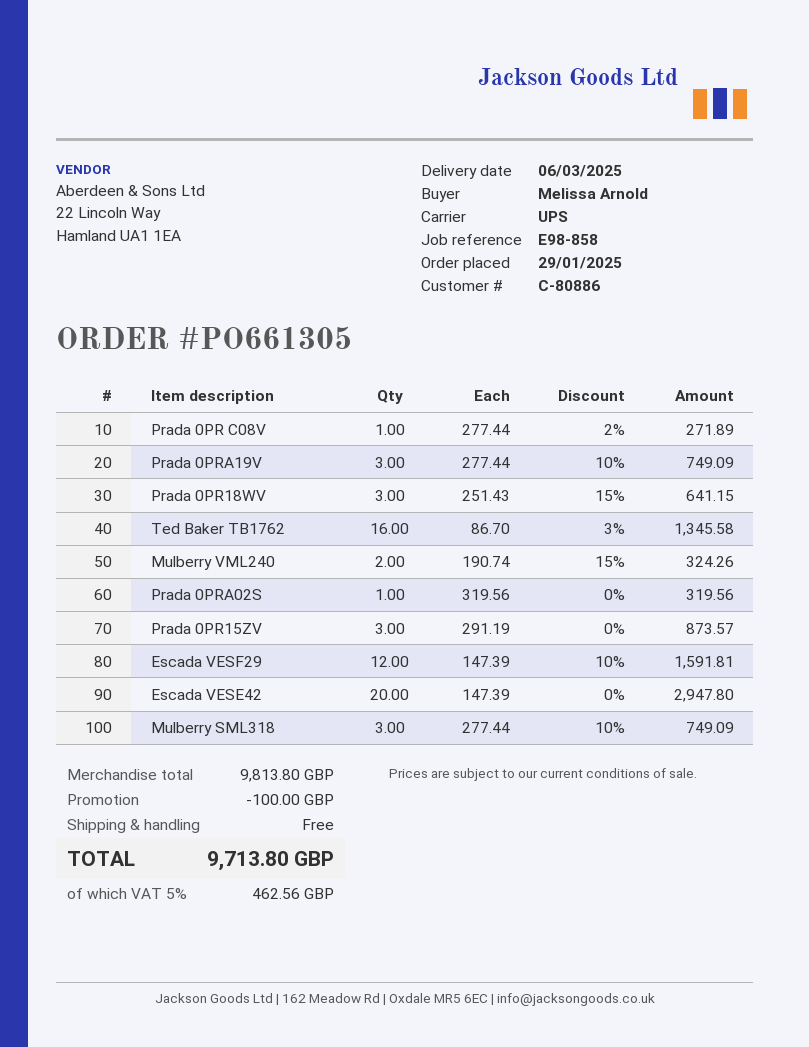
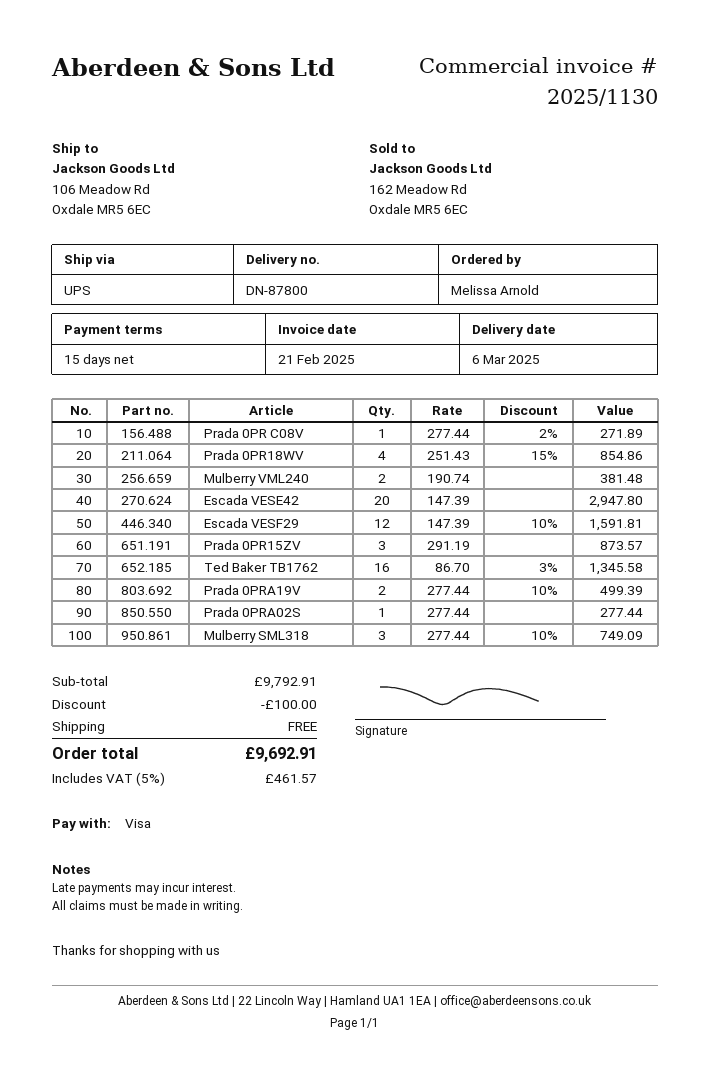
Prada 0PRA19V: 3 x 277.44 - 10% = 749.09 -> 2 x 277.44 - 10% = 499.39
Prada 0PR18WV: 3 x 251.43 - 15% = 641.15 -> 4 x 251.43 - 15% = 854.86
Mulberry VML240: 2 x 190.74 - 15% = 324.26 -> 2 x 190.74 = 381.48
Prada 0PRA02S: 1 x 319.56 = 319.56 -> 1 x 277.44 = 277.44
subtotal: 9813.80 -> 9792.91
tax: 5% = 462.56 -> 5% = 461.57
total: 9713.80 -> 9692.91

